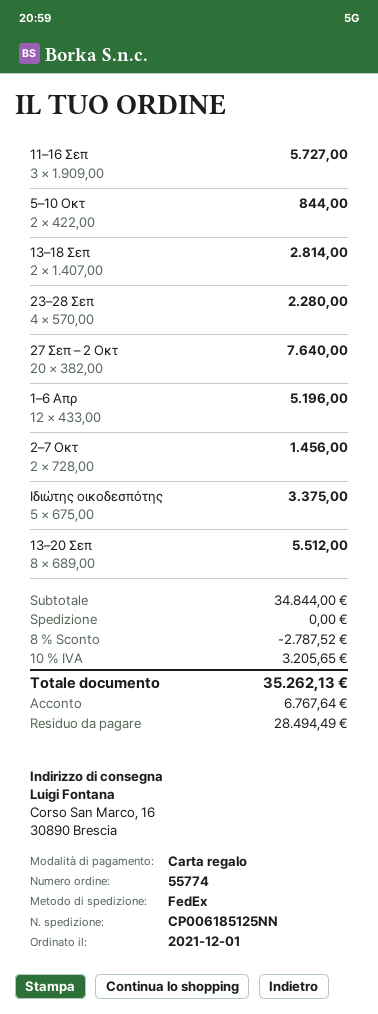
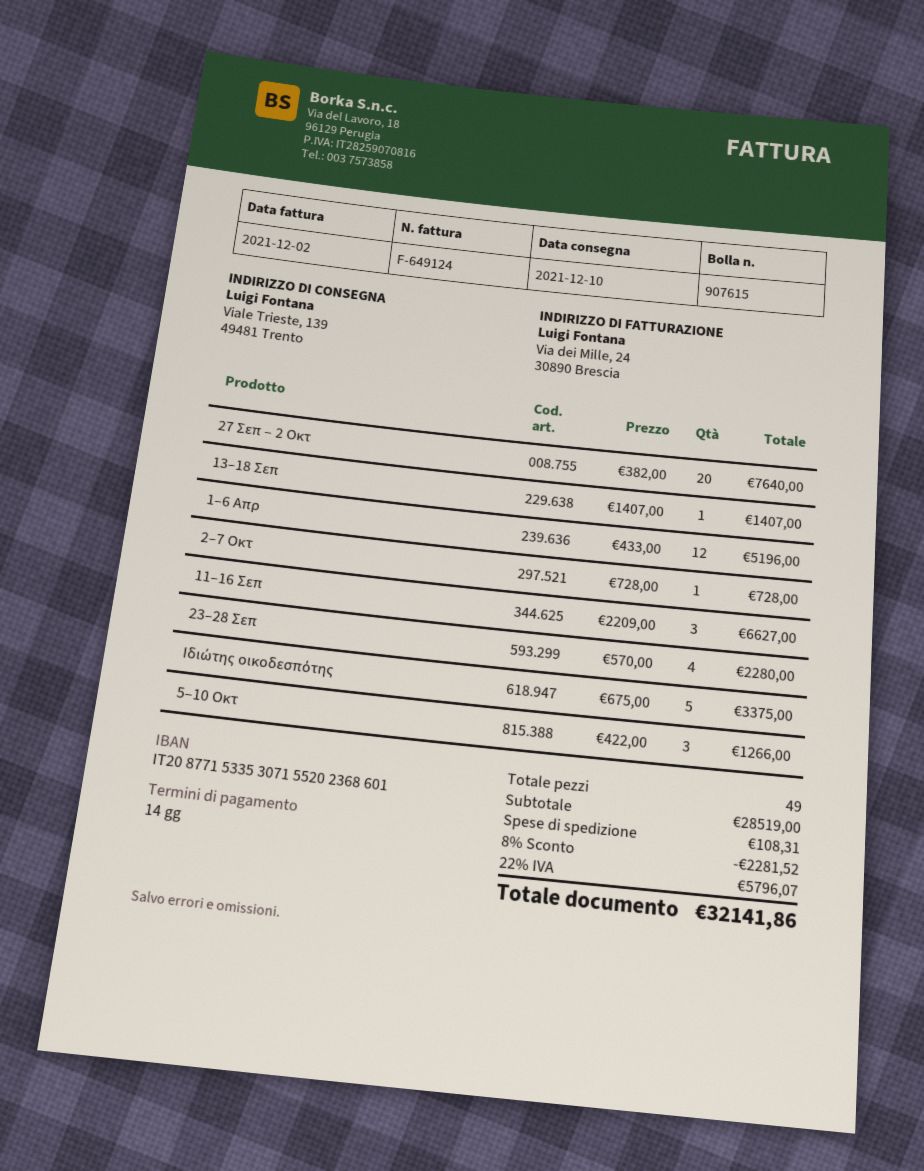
ship to: Corso San Marco, 16, 30890 Brescia -> Viale Trieste, 139, 49481 Trento
11–16 Σεπ: 3 x 1909.00 = 5727.00 -> 3 x 2209.00 = 6627.00
5–10 Οκτ: 2 x 422.00 = 844.00 -> 3 x 422.00 = 1266.00
13–18 Σεπ: 2 x 1407.00 = 2814.00 -> 1 x 1407.00 = 1407.00
2–7 Οκτ: 2 x 728.00 = 1456.00 -> 1 x 728.00 = 728.00
13–20 Σεπ: 8 x 689.00 = 5512.00 -> none
subtotal: 34844.00 -> 28519.00
discount: 8% = 2787.52 -> 8% = 2281.52
shipping: 0.00 -> 108.31
tax: 10% = 3205.65 -> 22% = 5796.07
total: 35262.13 -> 32141.86

